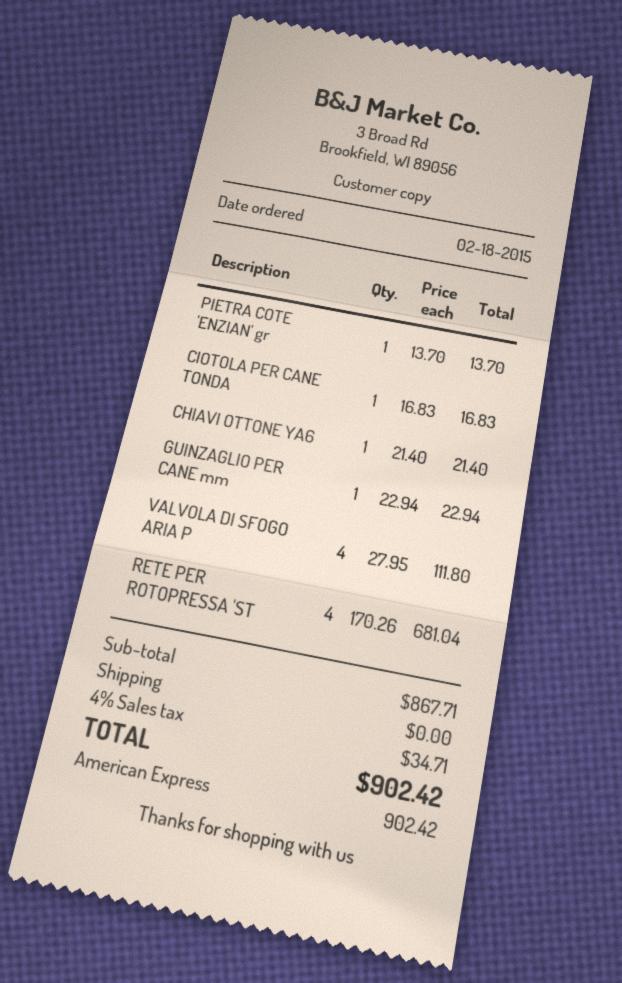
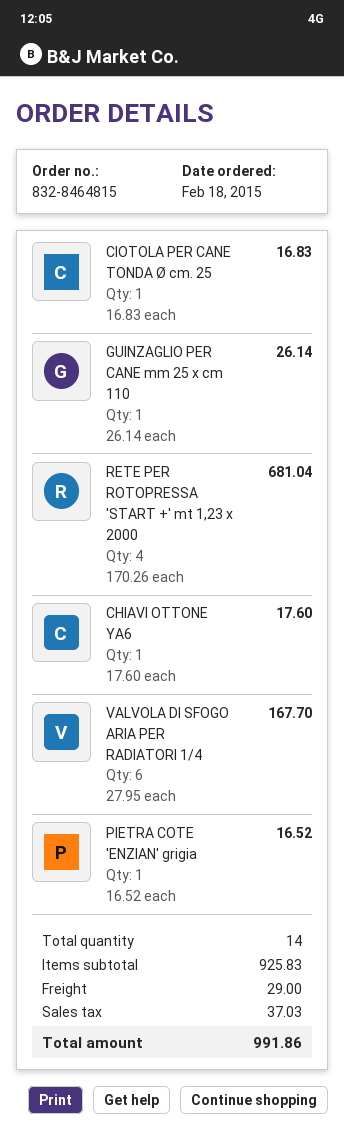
PIETRA COTE 'ENZIAN' gr: 1 x 13.70 = 13.70 -> 1 x 16.52 = 16.52
CHIAVI OTTONE YA6: 1 x 21.40 = 21.40 -> 1 x 17.60 = 17.60
GUINZAGLIO PER CANE mm: 1 x 22.94 = 22.94 -> 1 x 26.14 = 26.14
VALVOLA DI SFOGO ARIA P: 4 x 27.95 = 111.80 -> 6 x 27.95 = 167.70
subtotal: 867.71 -> 925.83
shipping: 0.00 -> 29.00
tax: 34.71 -> 37.03
total: 902.42 -> 991.86

